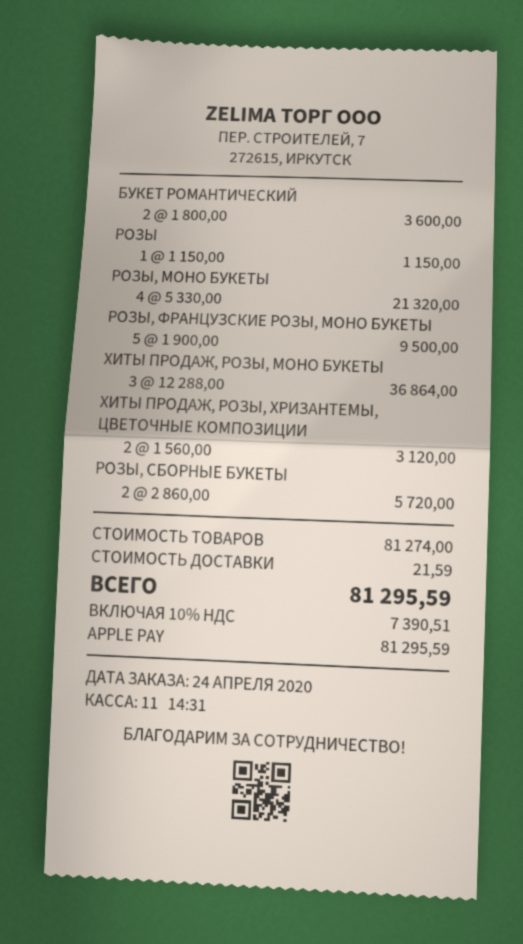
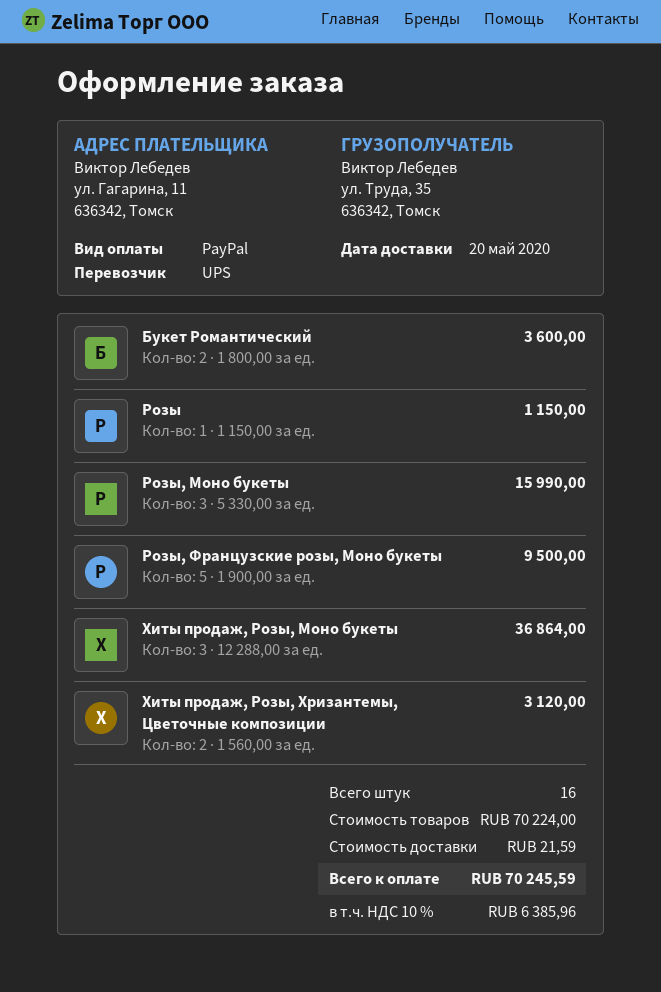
payment method: Apple Pay -> PayPal
РОЗЫ, МОНО БУКЕТЫ: 4 x 5330.00 = 21320.00 -> 3 x 5330.00 = 15990.00
РОЗЫ, СБОРНЫЕ БУКЕТЫ: 2 x 2860.00 = 5720.00 -> none
subtotal: 81274.00 -> 70224.00
tax: 10% = 7390.51 -> 10% = 6385.96
total: 81295.59 -> 70245.59

